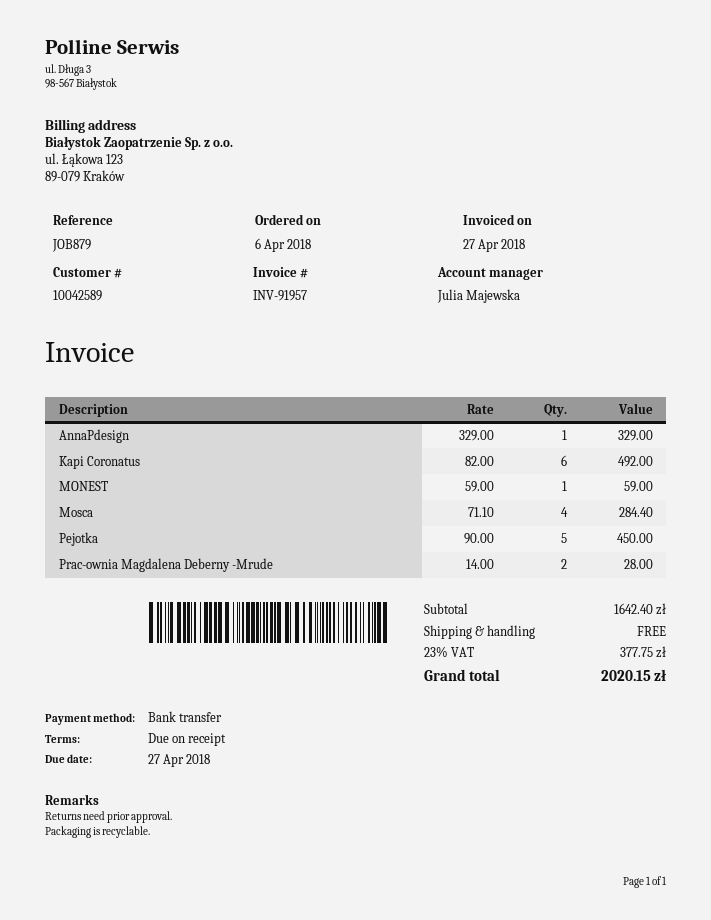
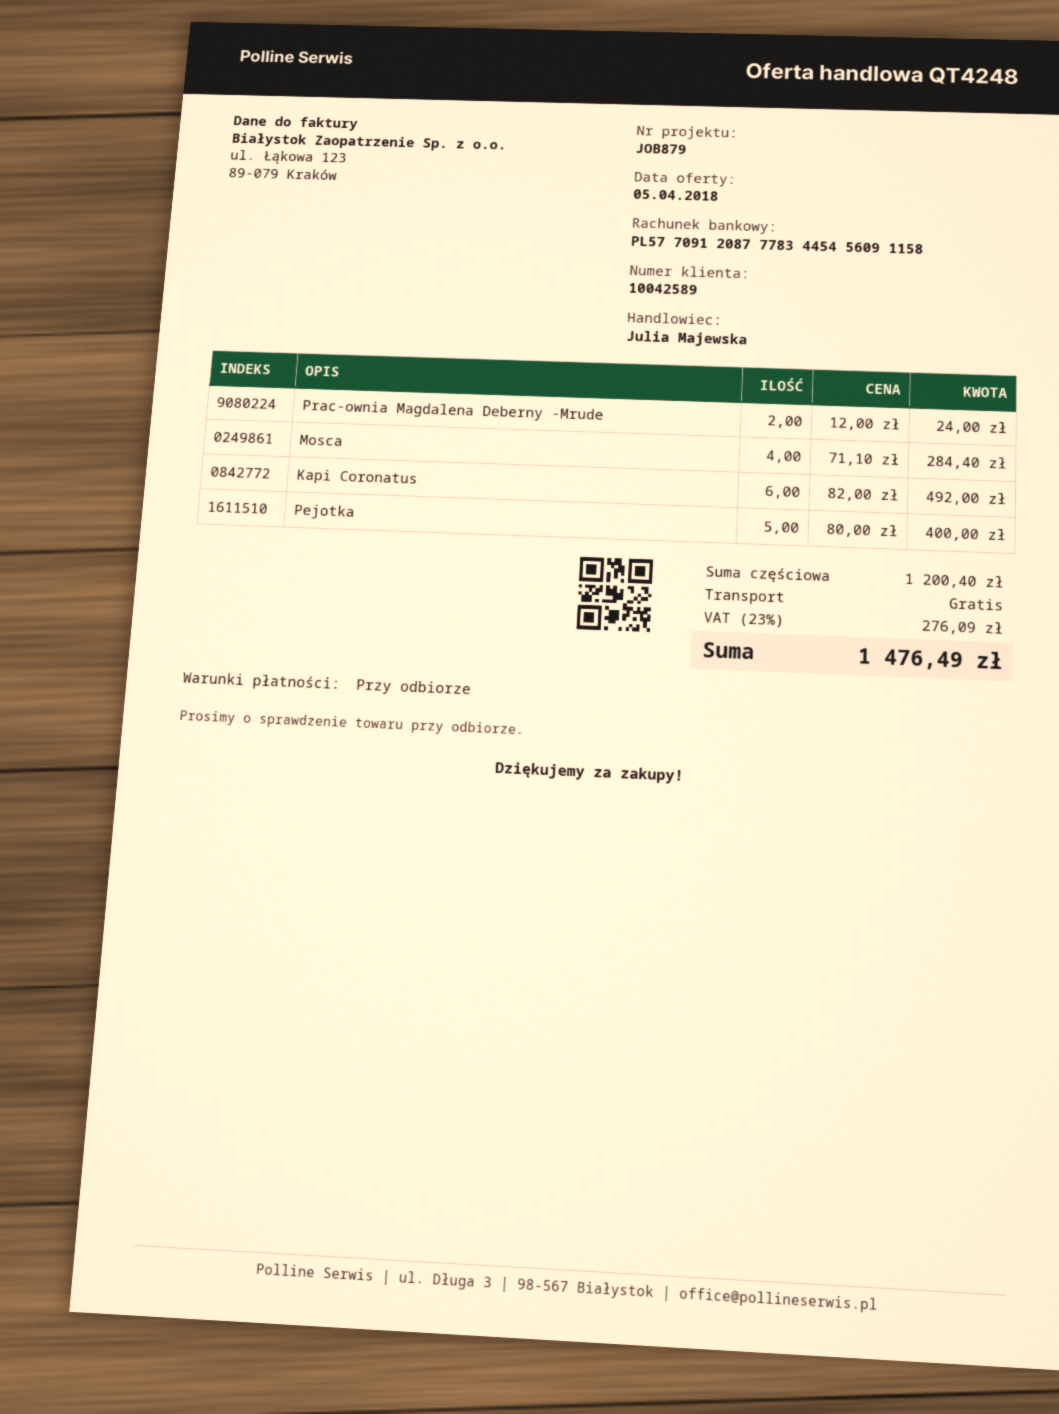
AnnaPdesign: 1 x 329.00 = 329.00 -> none
MONEST: 1 x 59.00 = 59.00 -> none
Pejotka: 5 x 90.00 = 450.00 -> 5 x 80.00 = 400.00
Prac-ownia Magdalena Deberny -Mrude: 2 x 14.00 = 28.00 -> 2 x 12.00 = 24.00
subtotal: 1642.40 -> 1200.40
tax: 23% = 377.75 -> 23% = 276.09
total: 2020.15 -> 1476.49

